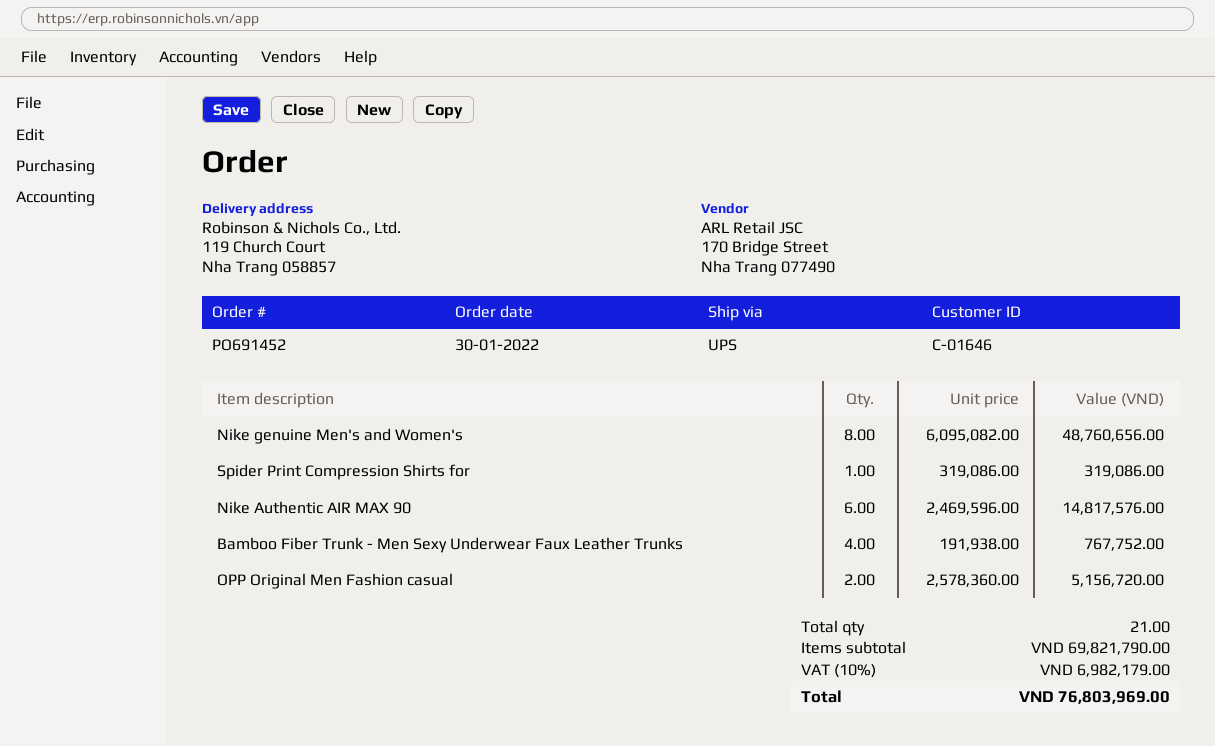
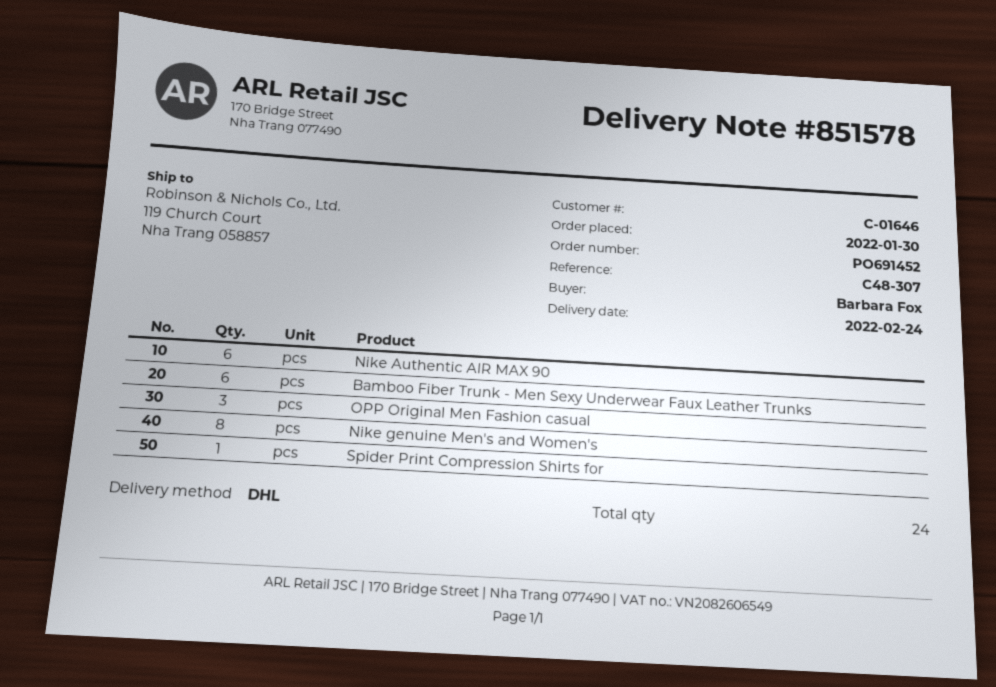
shipping method: UPS -> DHL
Bamboo Fiber Trunk - Men Sexy Underwear Faux Leather Trunks: 4 -> 6
OPP Original Men Fashion casual: 2 -> 3
total quantity: 21 -> 24

